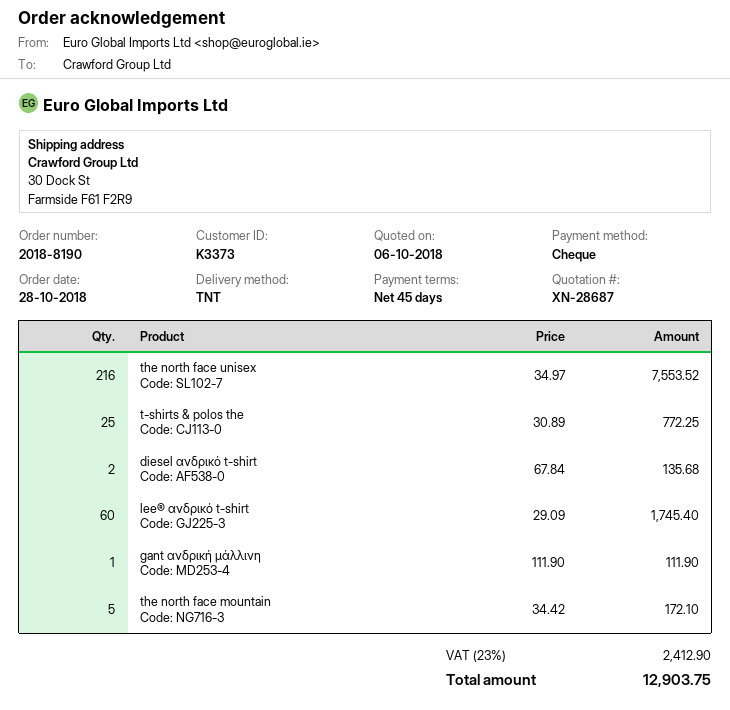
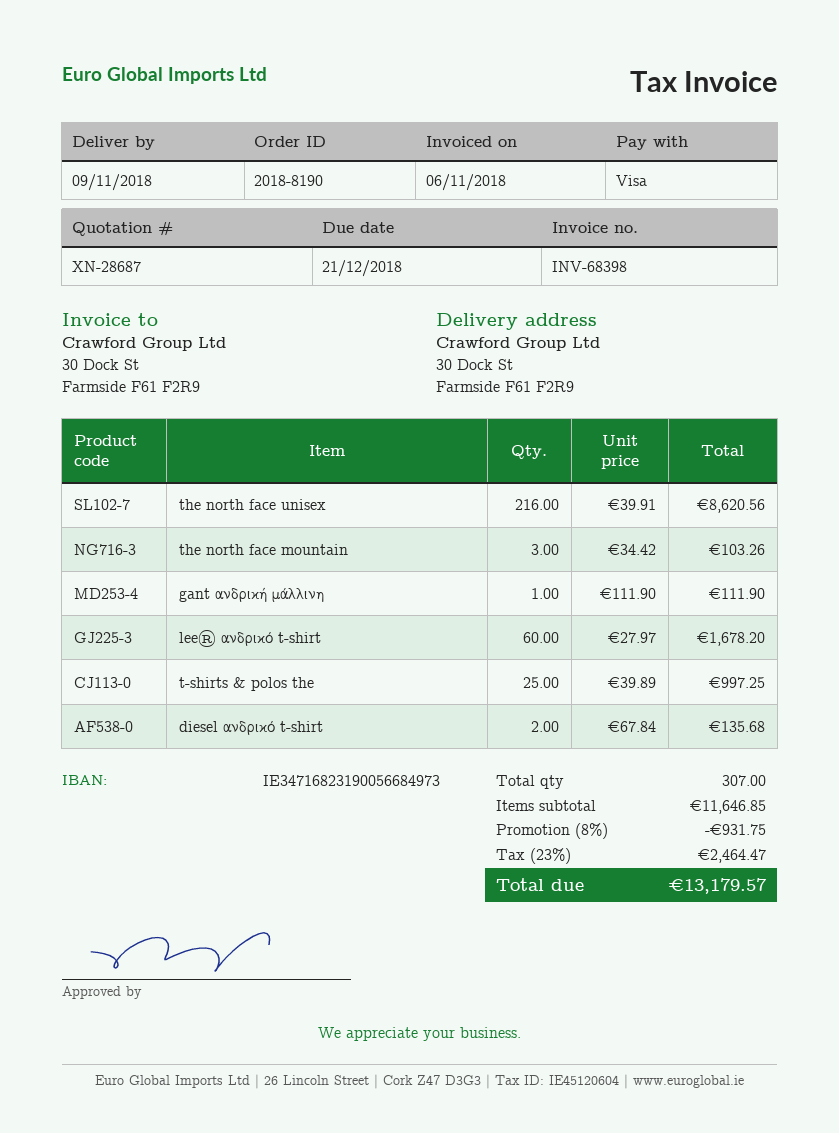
payment method: cheque -> Visa
the north face unisex: 216 x 34.97 = 7553.52 -> 216 x 39.91 = 8620.56
t-shirts & polos the: 25 x 30.89 = 772.25 -> 25 x 39.89 = 997.25
lee® ανδρικό t-shirt: 60 x 29.09 = 1745.40 -> 60 x 27.97 = 1678.20
the north face mountain: 5 x 34.42 = 172.10 -> 3 x 34.42 = 103.26
discount: none -> 8% = 931.75
tax: 23% = 2412.90 -> 23% = 2464.47
total: 12903.75 -> 13179.57

